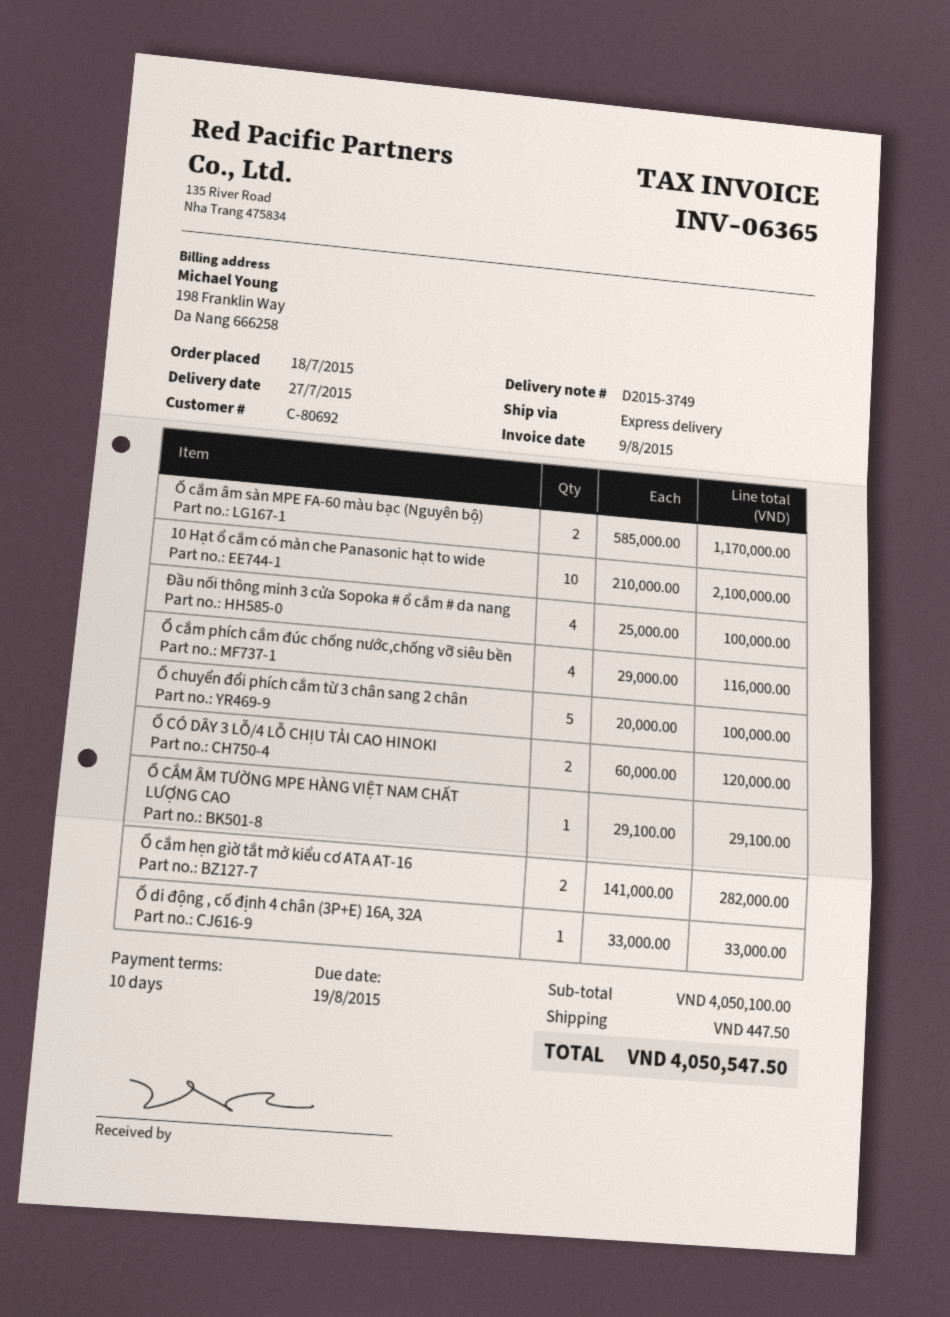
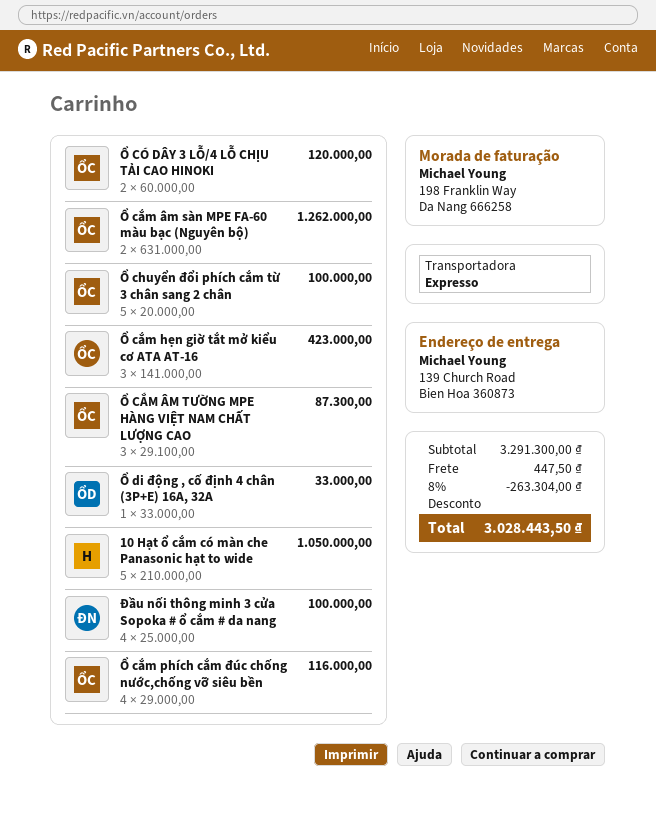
Ổ cắm âm sàn MPE FA-60 màu bạc (Nguyên bộ): 2 x 585000.00 = 1170000.00 -> 2 x 631000.00 = 1262000.00
10 Hạt ổ cắm có màn che Panasonic hạt to wide: 10 x 210000.00 = 2100000.00 -> 5 x 210000.00 = 1050000.00
Ổ CẮM ÂM TƯỜNG MPE HÀNG VIỆT NAM CHẤT LƯỢNG CAO: 1 x 29100.00 = 29100.00 -> 3 x 29100.00 = 87300.00
Ổ cắm hẹn giờ tắt mở kiểu cơ ATA AT-16: 2 x 141000.00 = 282000.00 -> 3 x 141000.00 = 423000.00
subtotal: 4050100.00 -> 3291300.00
discount: none -> 8% = 263304.00
total: 4050547.50 -> 3028443.50

